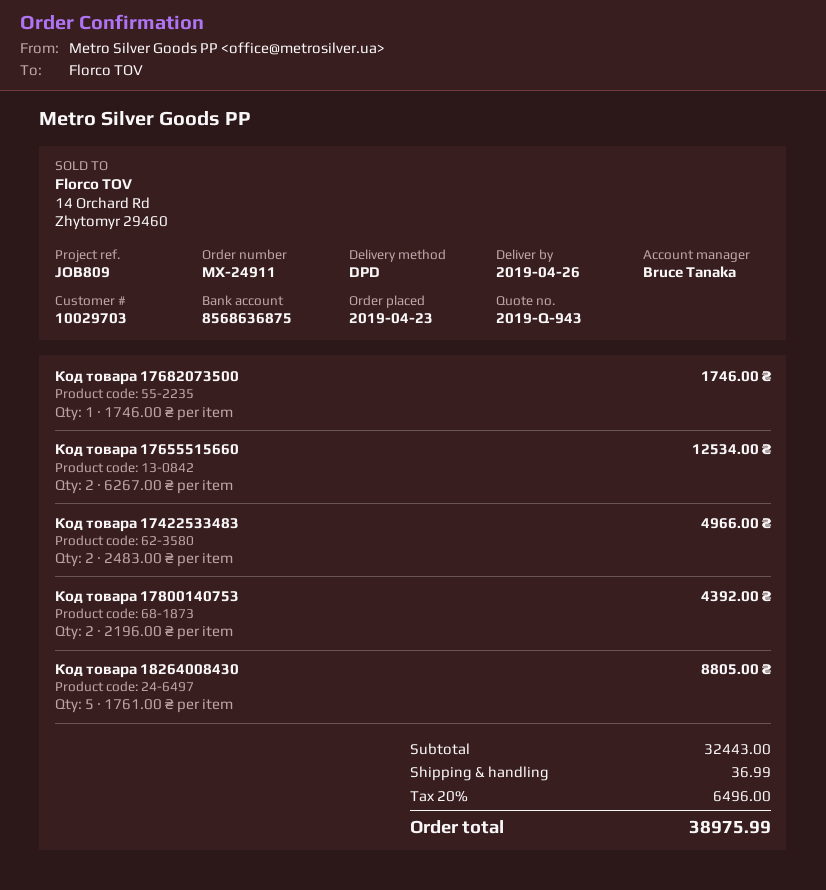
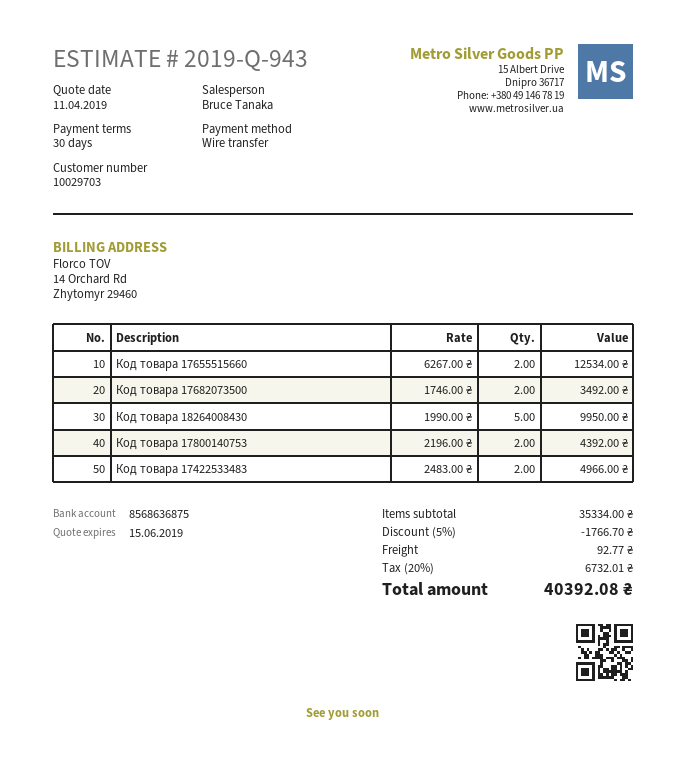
Код товара 17682073500: 1 x 1746.00 = 1746.00 -> 2 x 1746.00 = 3492.00
Код товара 18264008430: 5 x 1761.00 = 8805.00 -> 5 x 1990.00 = 9950.00
subtotal: 32443.00 -> 35334.00
discount: none -> 5% = 1766.70
shipping: 36.99 -> 92.77
tax: 20% = 6496.00 -> 20% = 6732.01
total: 38975.99 -> 40392.08

